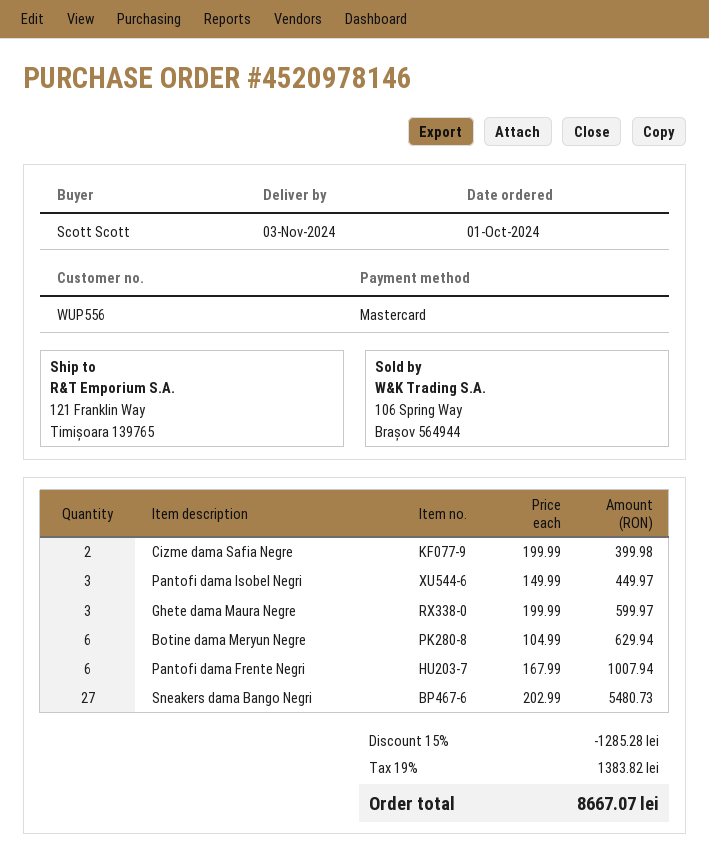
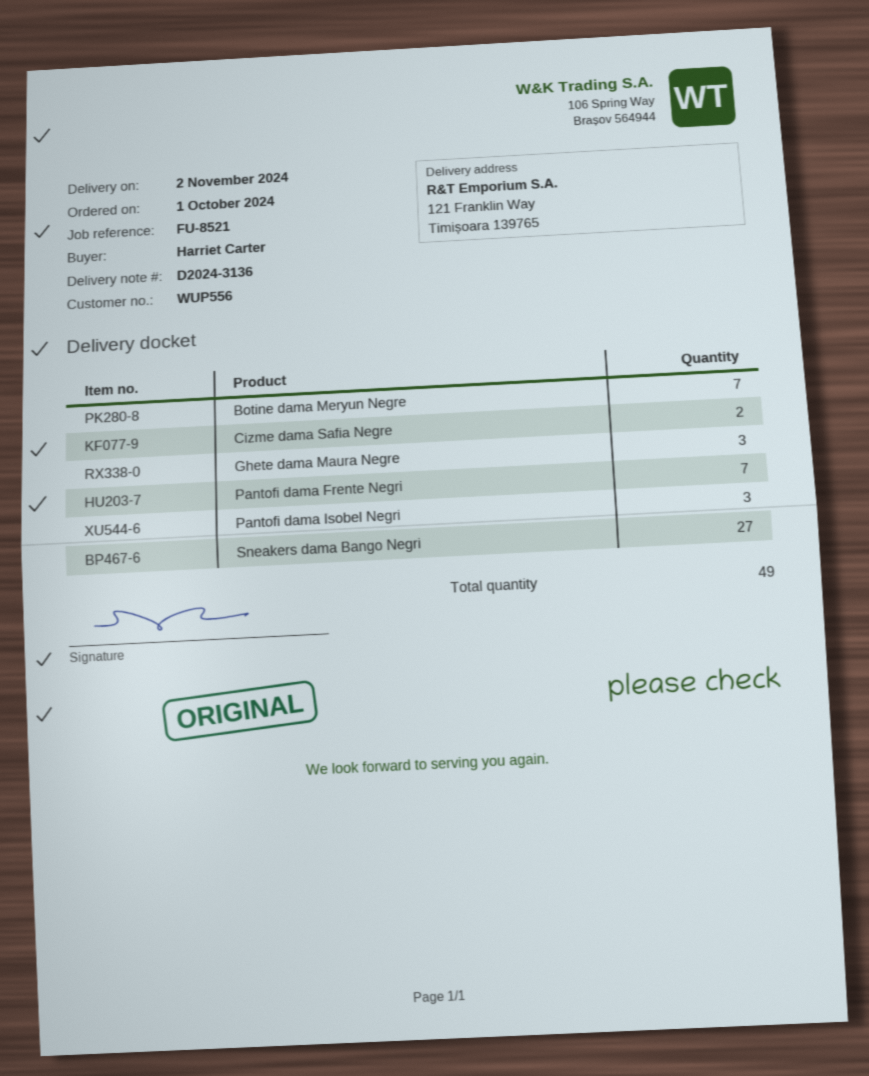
delivery date: 2024-11-03 -> 2024-11-02
ordered by: Scott Scott -> Harriet Carter
Botine dama Meryun Negre: 6 -> 7
Pantofi dama Frente Negri: 6 -> 7

